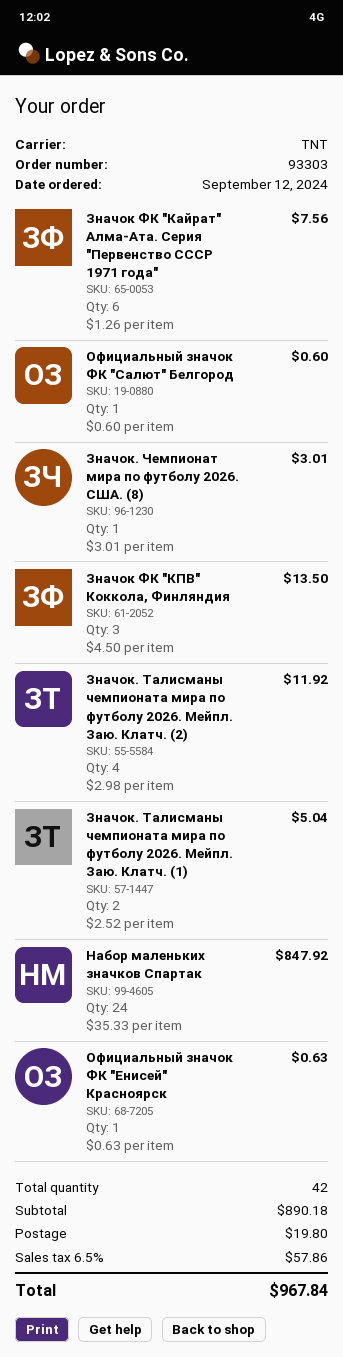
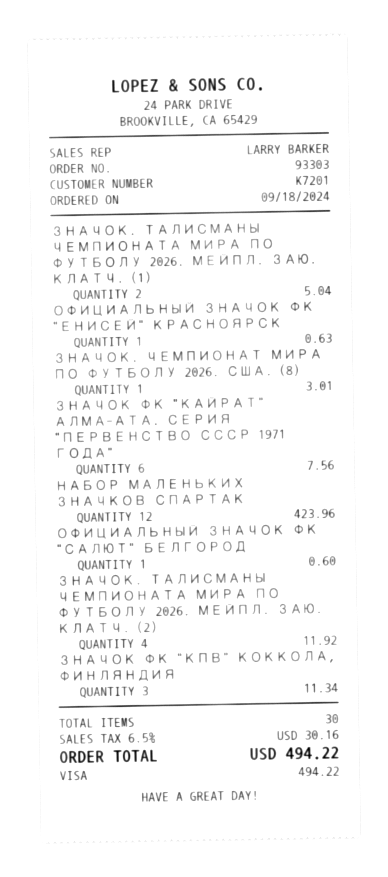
order date: 2024-09-12 -> 2024-09-18
Значок ФК "КПВ" Коккола, Финляндия: 3 for 13.50 -> 3 for 11.34
Набор маленьких значков Спартак: 24 for 847.92 -> 12 for 423.96
total quantity: 42 -> 30
shipping: 19.80 -> none
tax: 6.5% = 57.86 -> 6.5% = 30.16
total: 967.84 -> 494.22

